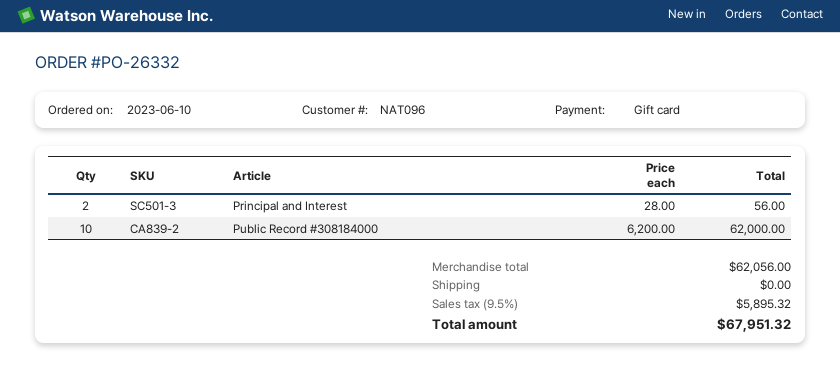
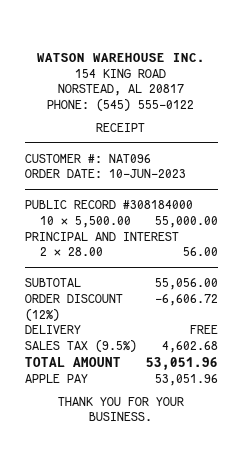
payment method: gift card -> Apple Pay
Public Record #308184000: 10 x 6200.00 = 62000.00 -> 10 x 5500.00 = 55000.00
subtotal: 62056.00 -> 55056.00
discount: none -> 12% = 6606.72
tax: 9.5% = 5895.32 -> 9.5% = 4602.68
total: 67951.32 -> 53051.96

